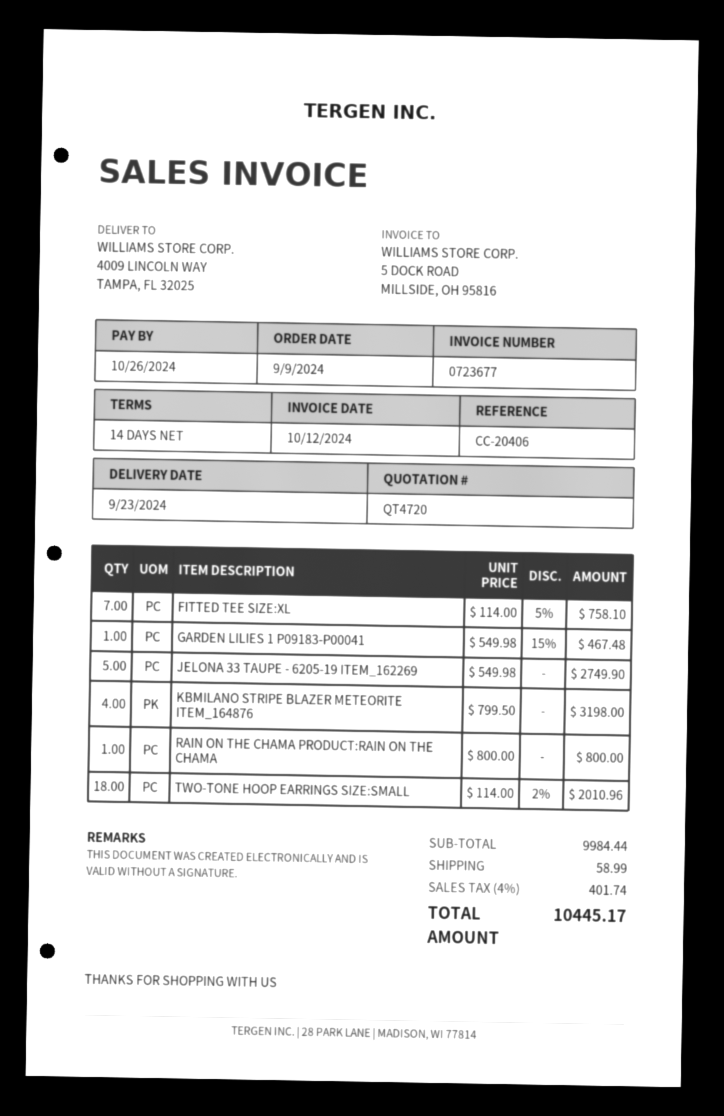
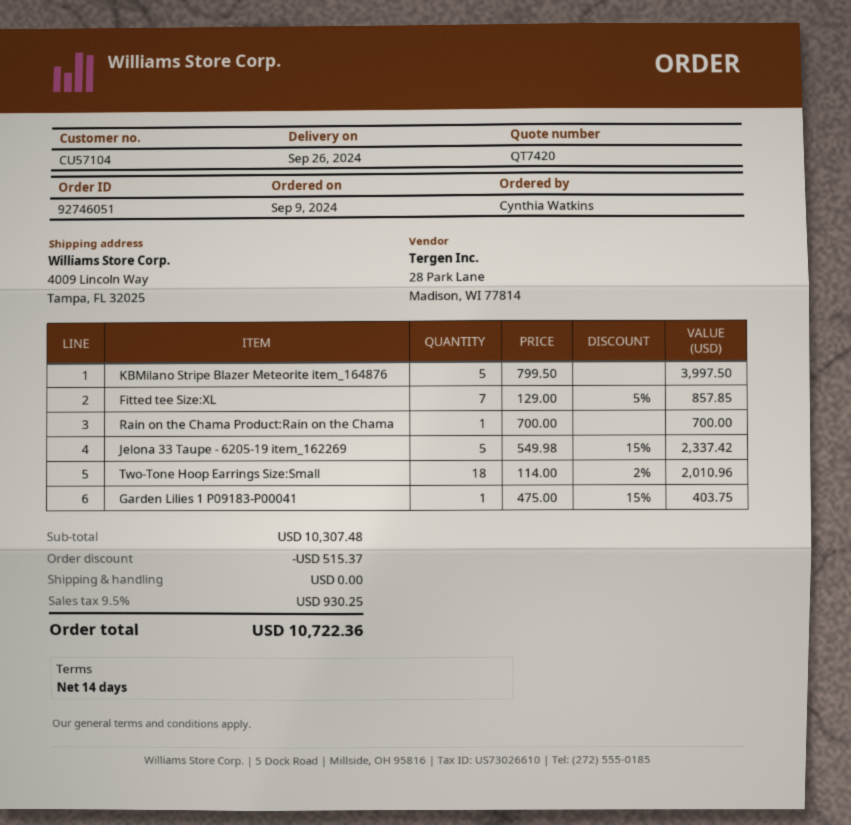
quote number: QT4720 -> QT7420
delivery date: 2024-09-23 -> 2024-09-26
FITTED TEE SIZE:XL: 7 x 114.00 - 5% = 758.10 -> 7 x 129.00 - 5% = 857.85
GARDEN LILIES 1 P09183-P00041: 1 x 549.98 - 15% = 467.48 -> 1 x 475.00 - 15% = 403.75
JELONA 33 TAUPE - 6205-19 ITEM_162269: 5 x 549.98 = 2749.90 -> 5 x 549.98 - 15% = 2337.42
KBMILANO STRIPE BLAZER METEORITE ITEM_164876: 4 x 799.50 = 3198.00 -> 5 x 799.50 = 3997.50
RAIN ON THE CHAMA PRODUCT:RAIN ON THE CHAMA: 1 x 800.00 = 800.00 -> 1 x 700.00 = 700.00
subtotal: 9984.44 -> 10307.48
discount: none -> 515.37
shipping: 58.99 -> 0.00
tax: 4% = 401.74 -> 9.5% = 930.25
total: 10445.17 -> 10722.36

